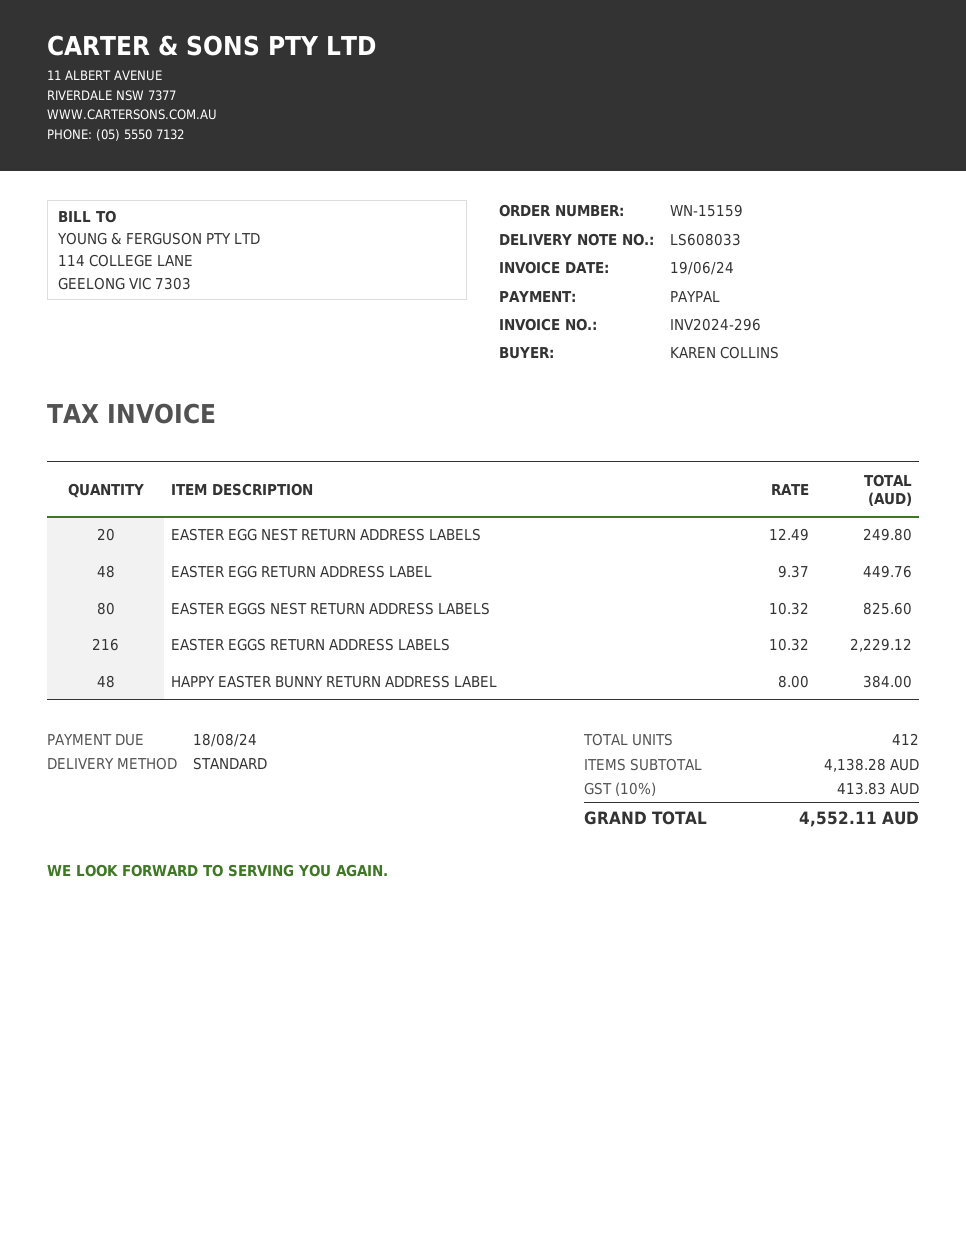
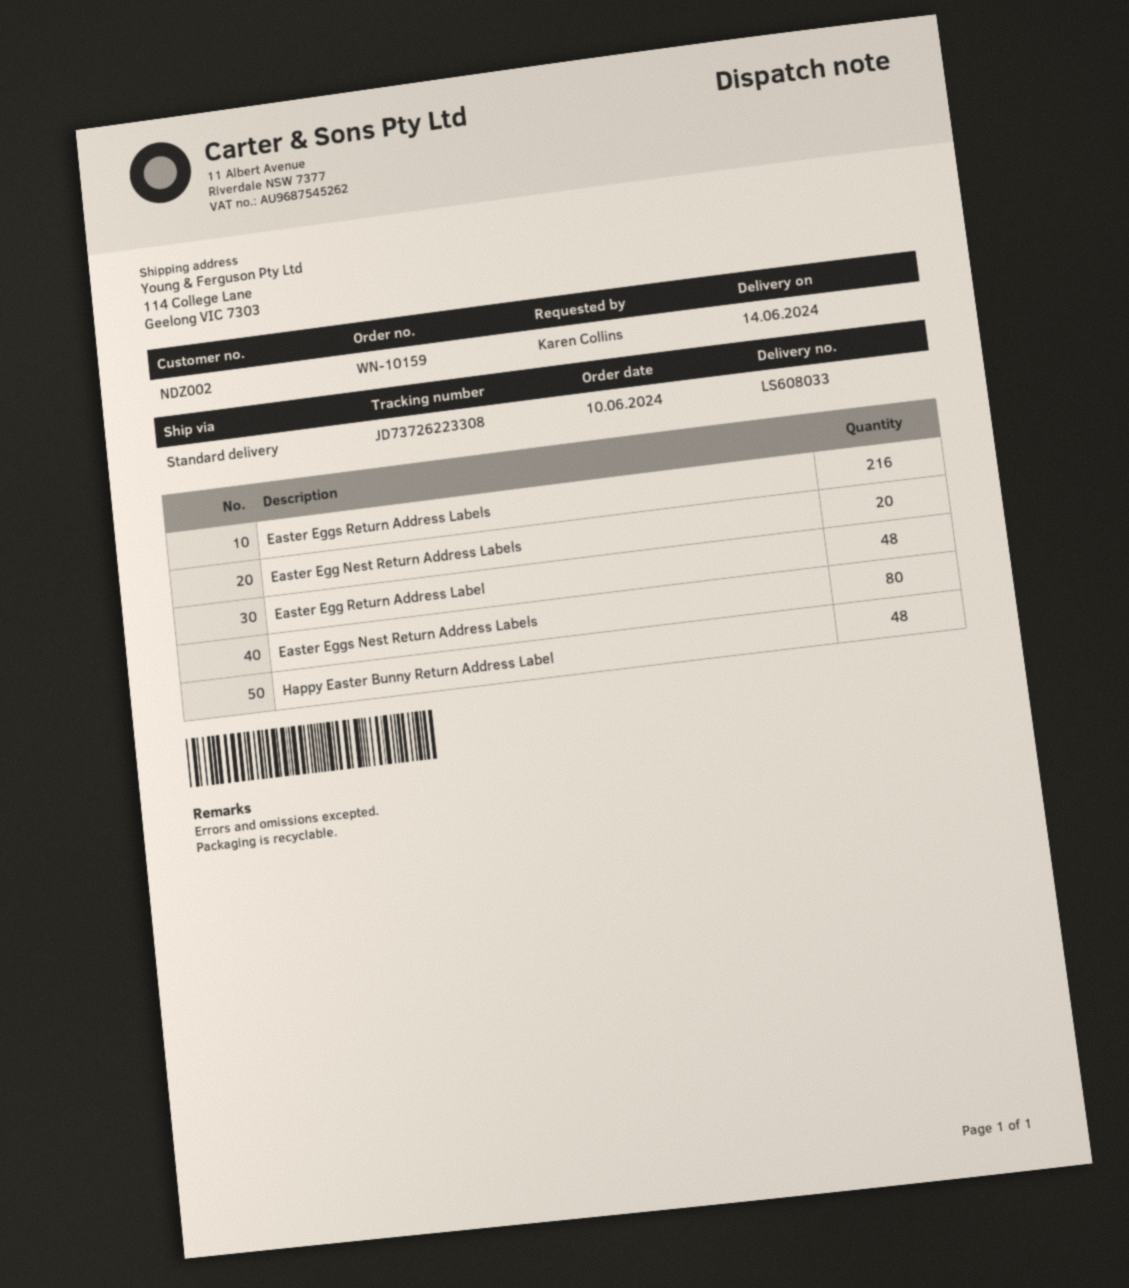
order number: WN-15159 -> WN-10159

